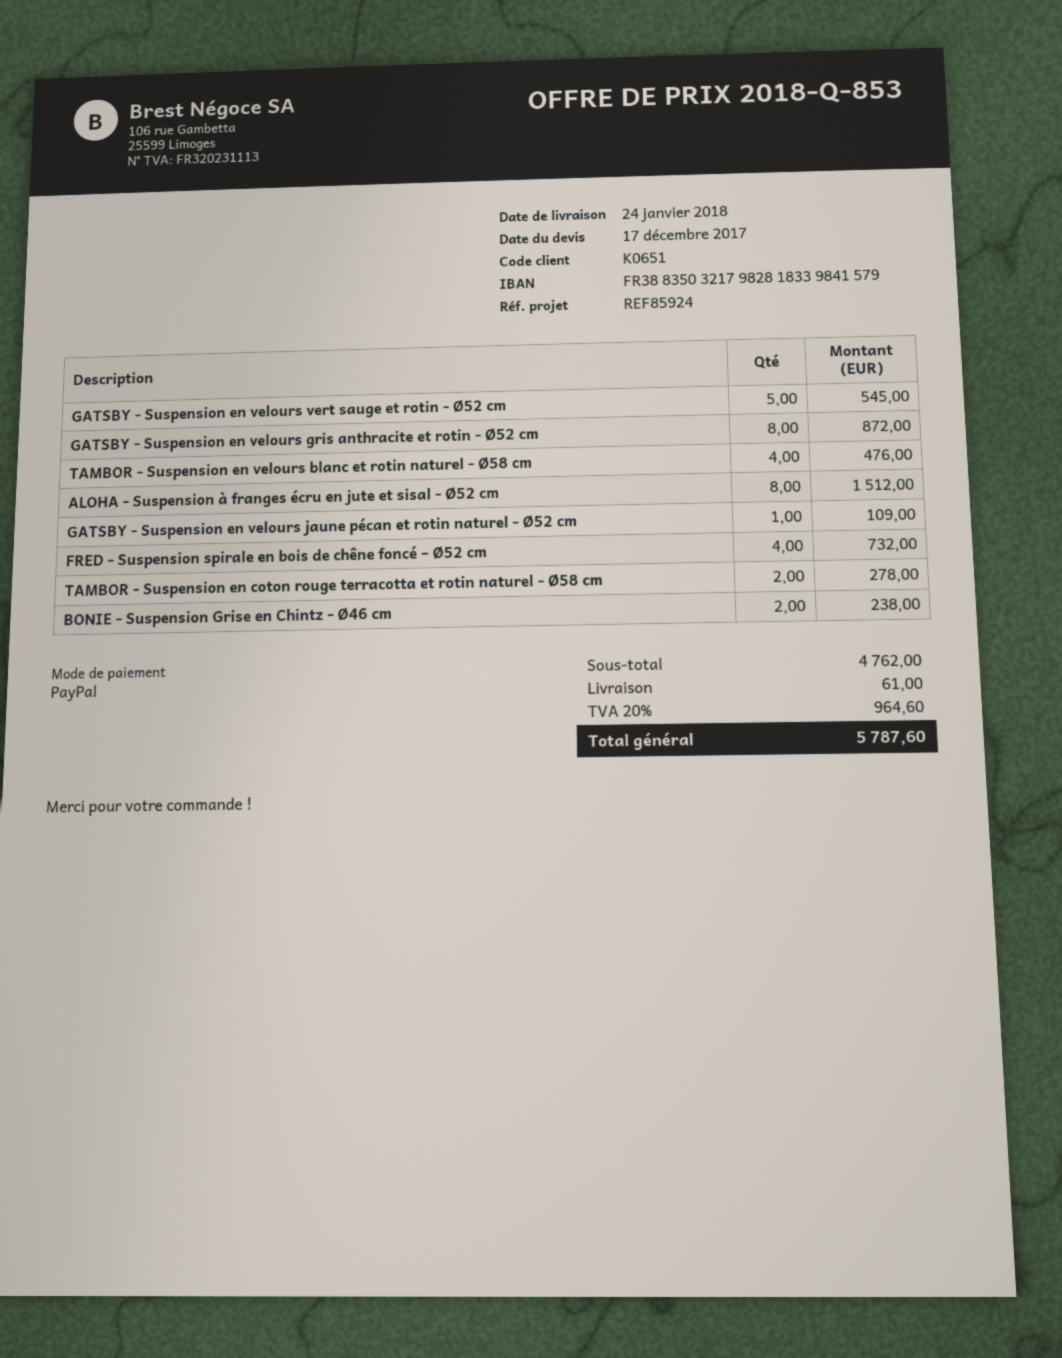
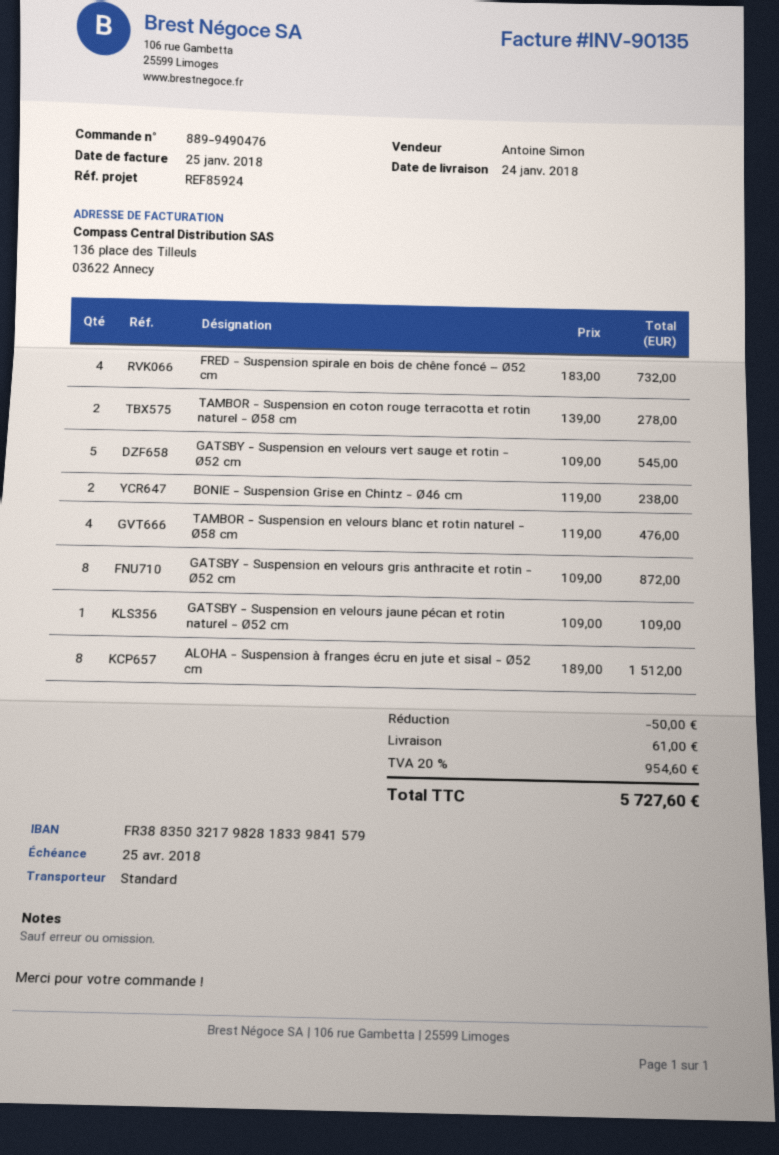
discount: none -> 50.00
tax: 20% = 964.60 -> 20% = 954.60
total: 5787.60 -> 5727.60

